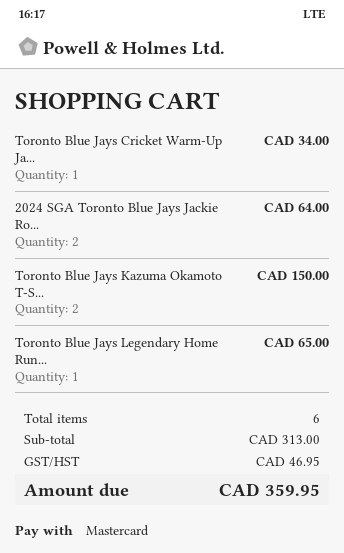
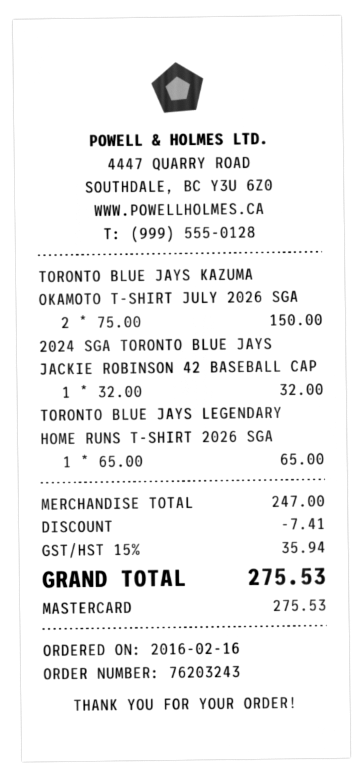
Toronto Blue Jays Cricket Warm-Up Ja...: 1 for 34.00 -> none
2024 SGA Toronto Blue Jays Jackie Ro...: 2 for 64.00 -> 1 for 32.00
subtotal: 313.00 -> 247.00
discount: none -> 7.41
tax: 46.95 -> 35.94
total: 359.95 -> 275.53

